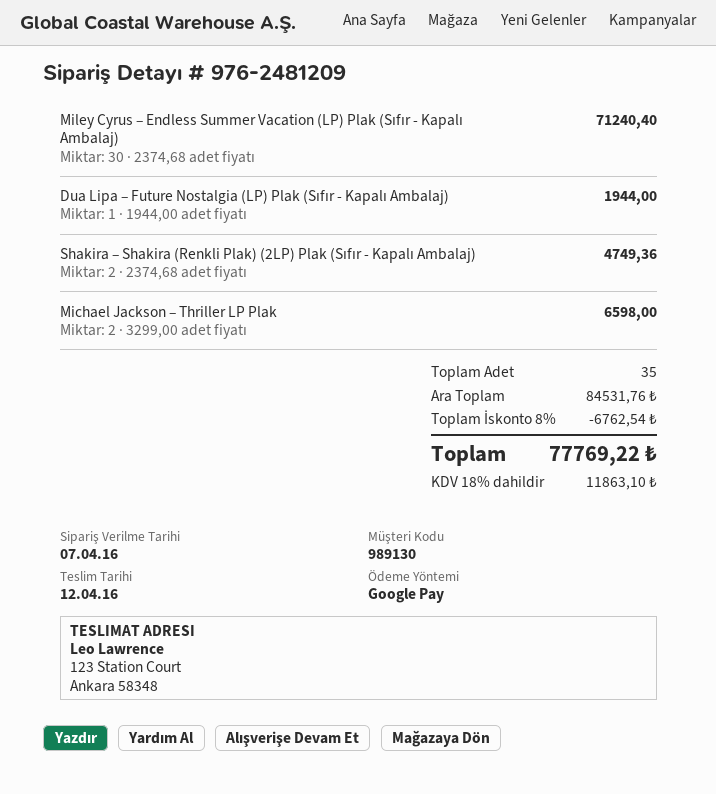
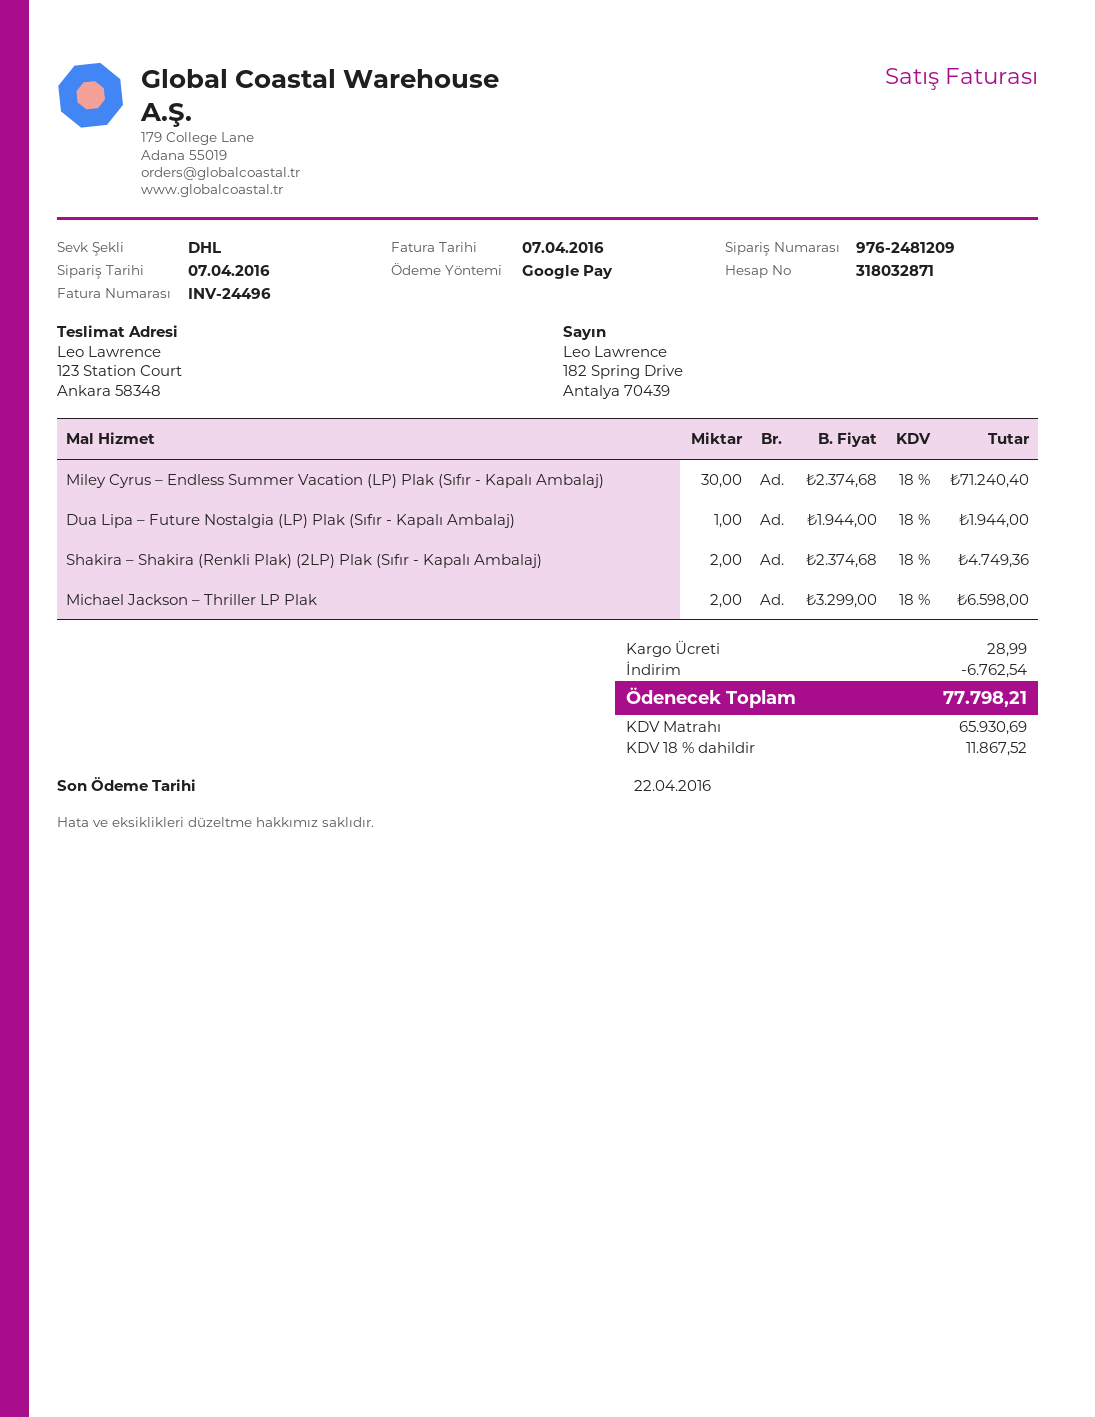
shipping: none -> 28.99
tax: 18% = 11863.10 -> 18% = 11867.52
total: 77769.22 -> 77798.21

